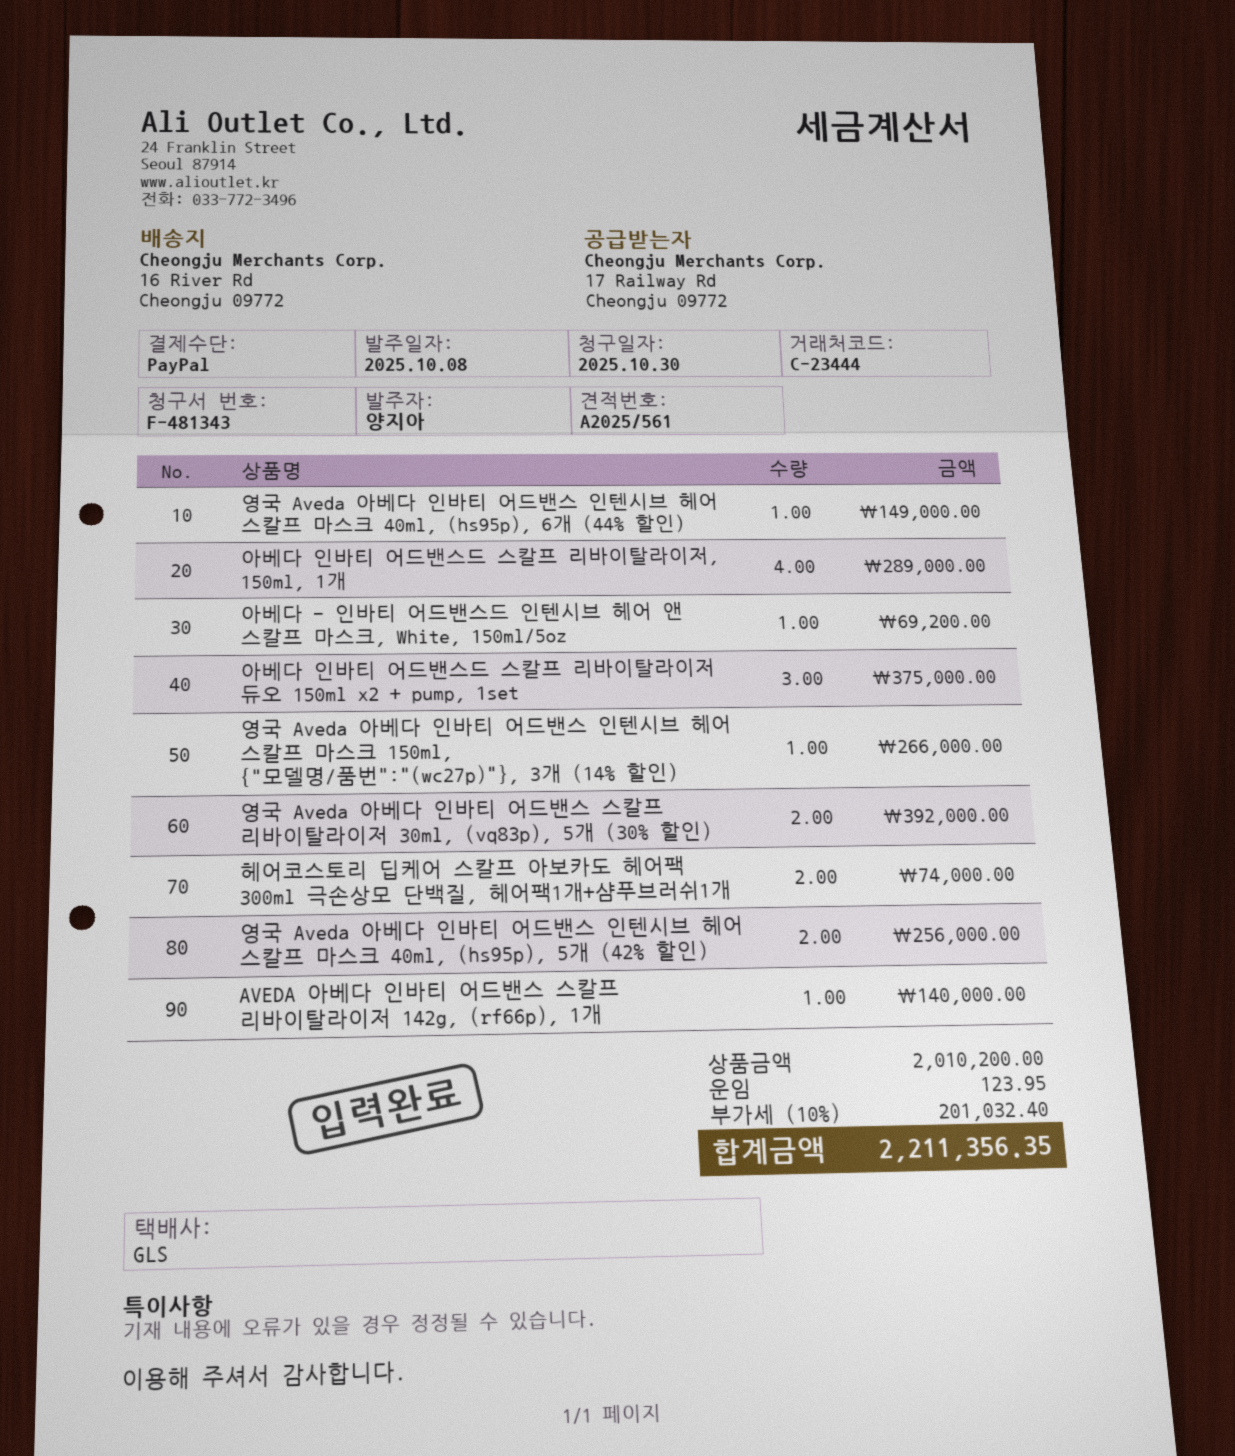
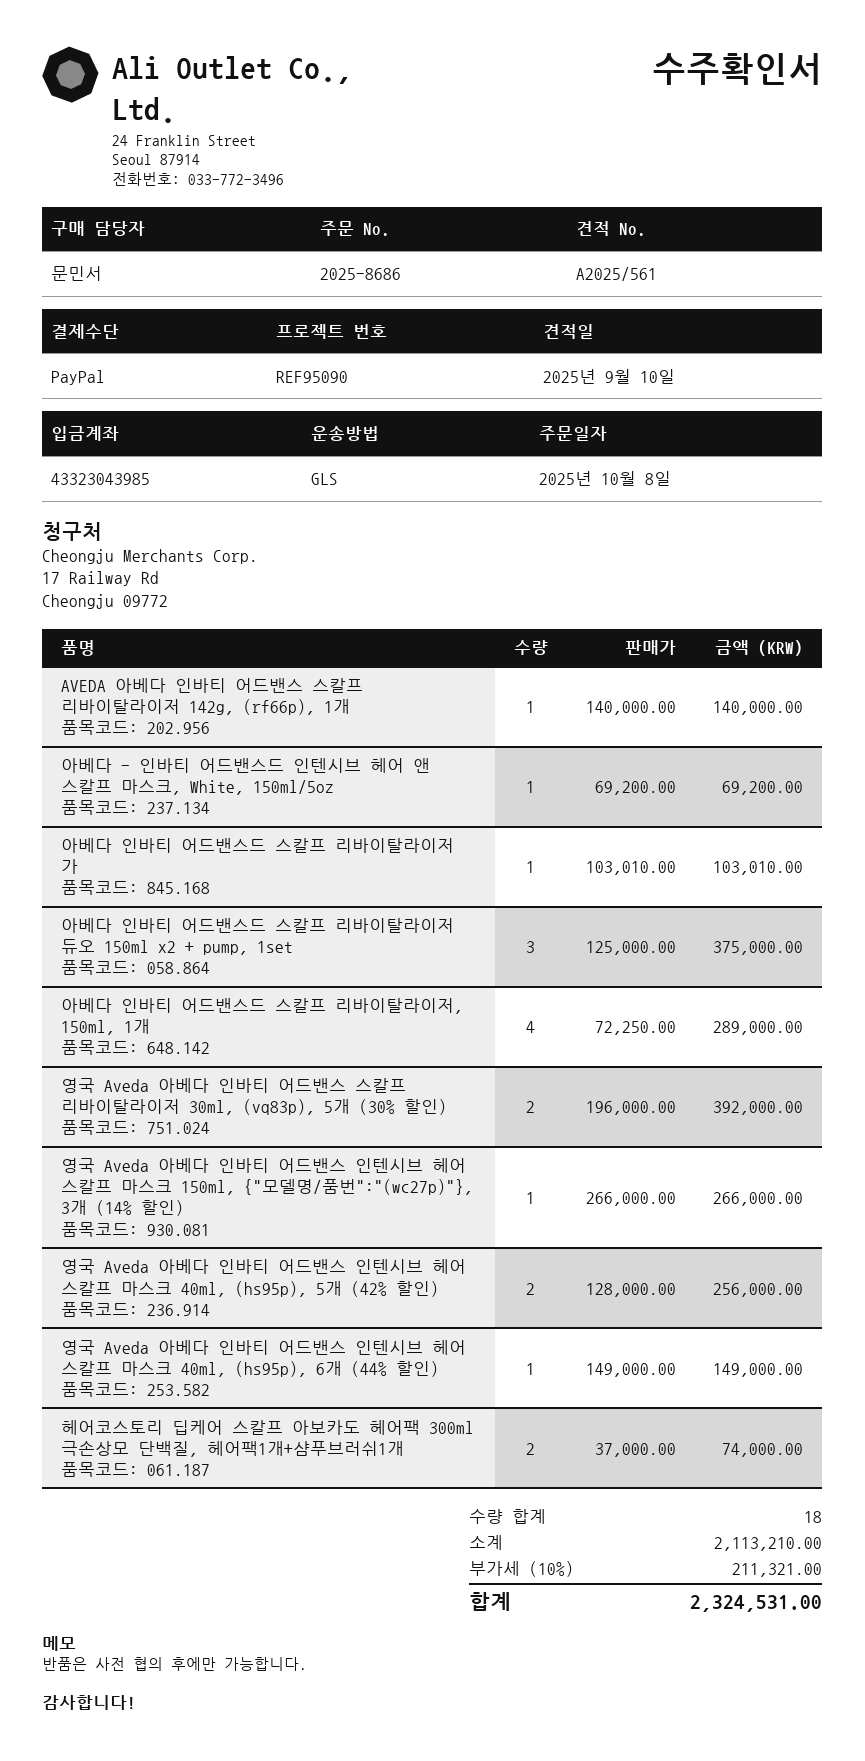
ordered by: 양지아 -> 문민서
아베다 인바티 어드밴스드 스칼프 리바이탈라이저 가: none -> 1 for 103010.00
subtotal: 2010200.00 -> 2113210.00
shipping: 123.95 -> none
tax: 10% = 201032.40 -> 10% = 211321.00
total: 2211356.35 -> 2324531.00

